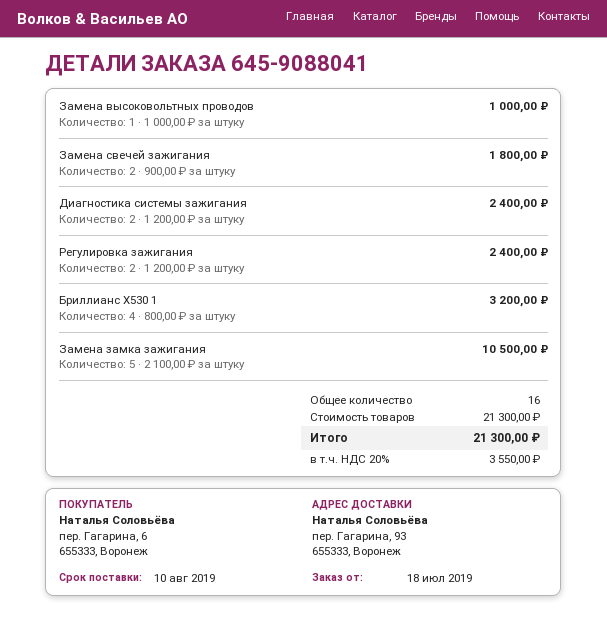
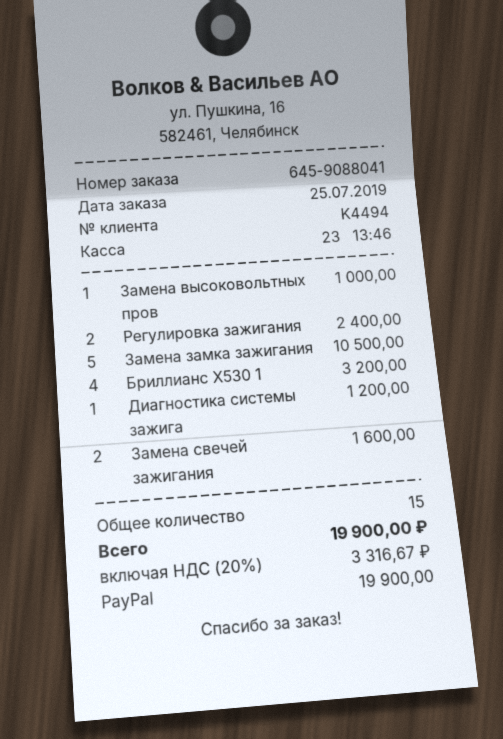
order date: 2019-07-18 -> 2019-07-25
Замена свечей зажигания: 2 for 1800.00 -> 2 for 1600.00
Диагностика системы зажигания: 2 for 2400.00 -> 1 for 1200.00
total quantity: 16 -> 15
tax: 20% = 3550.00 -> 20% = 3316.67
total: 21300.00 -> 19900.00

